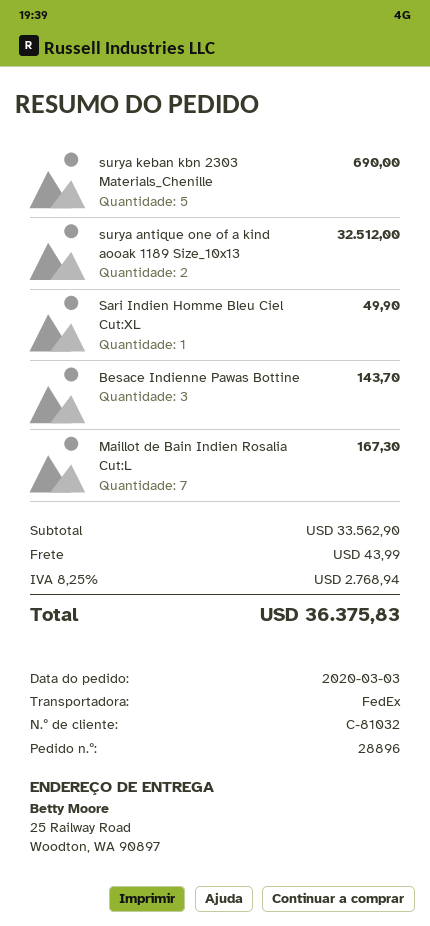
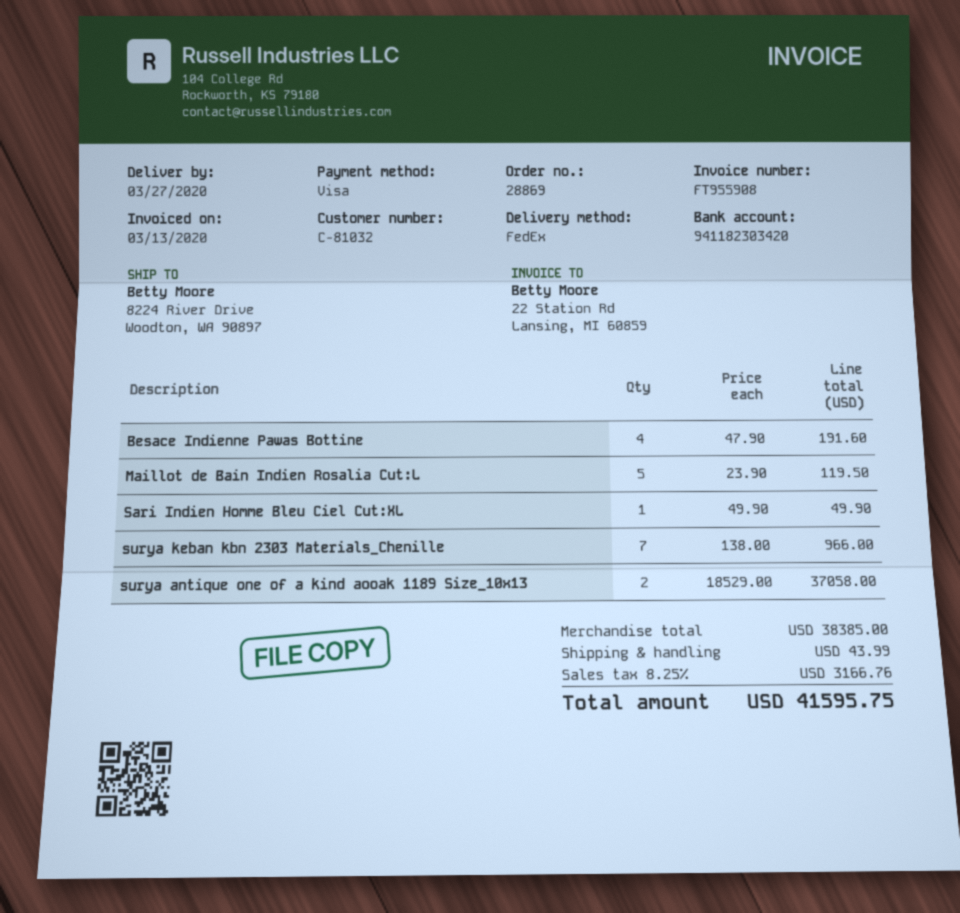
order number: 28896 -> 28869
ship to: 25 Railway Road, Woodton, WA 90897 -> 8224 River Drive, Woodton, WA 90897
surya keban kbn 2303 Materials_Chenille: 5 for 690.00 -> 7 for 966.00
surya antique one of a kind aooak 1189 Size_10x13: 2 for 32512.00 -> 2 for 37058.00
Besace Indienne Pawas Bottine: 3 for 143.70 -> 4 for 191.60
Maillot de Bain Indien Rosalia Cut:L: 7 for 167.30 -> 5 for 119.50
subtotal: 33562.90 -> 38385.00
tax: 8.25% = 2768.94 -> 8.25% = 3166.76
total: 36375.83 -> 41595.75

